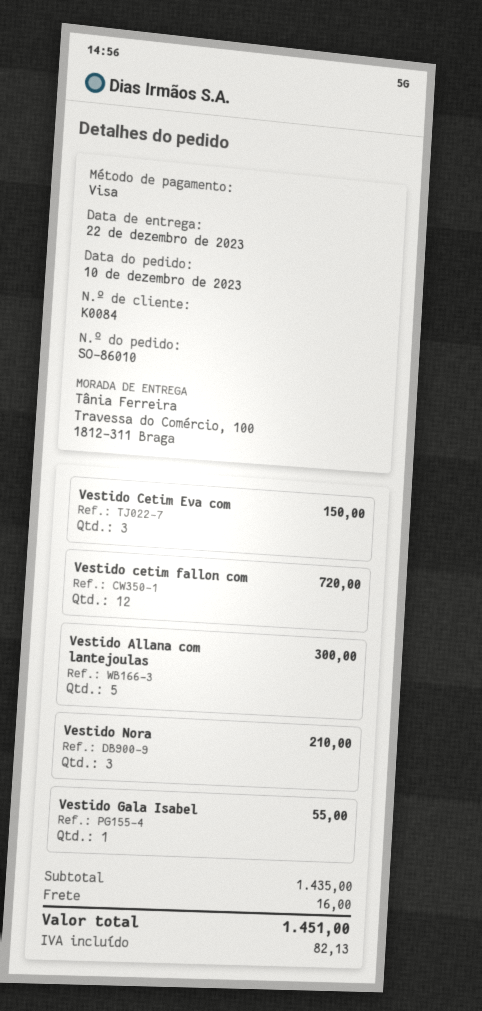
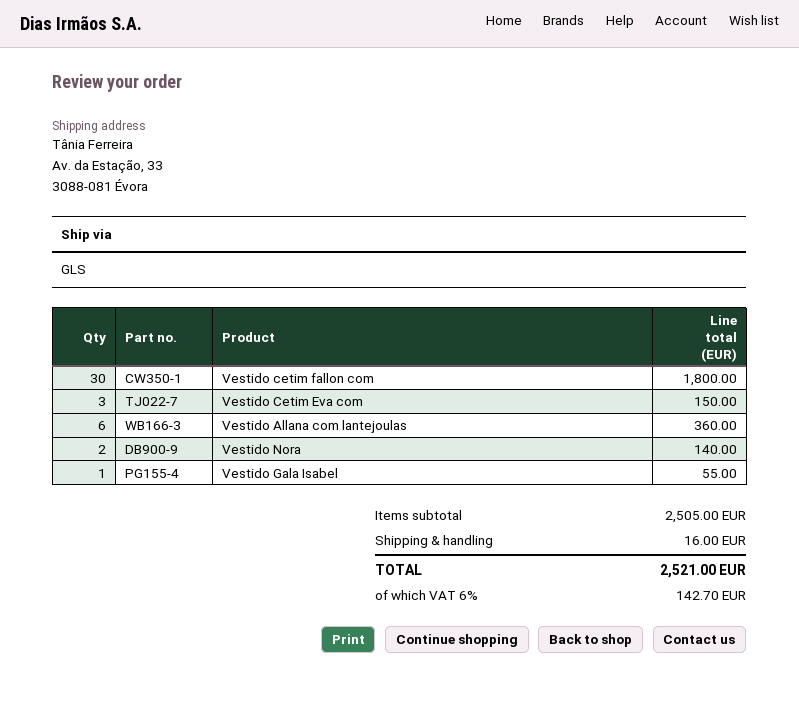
ship to: Travessa do Comércio, 100, 1812-311 Braga -> Av. da Estação, 33, 3088-081 Évora
Vestido cetim fallon com: 12 for 720.00 -> 30 for 1800.00
Vestido Allana com lantejoulas: 5 for 300.00 -> 6 for 360.00
Vestido Nora: 3 for 210.00 -> 2 for 140.00
subtotal: 1435.00 -> 2505.00
tax: 82.13 -> 142.70
total: 1451.00 -> 2521.00

